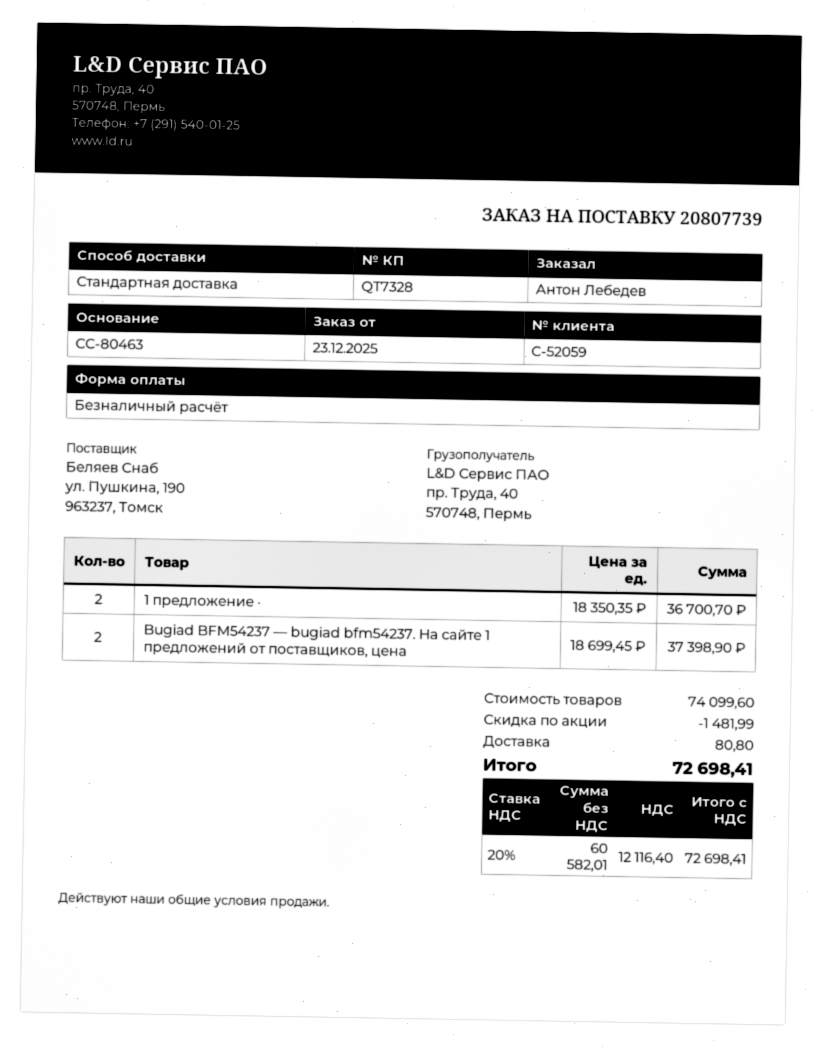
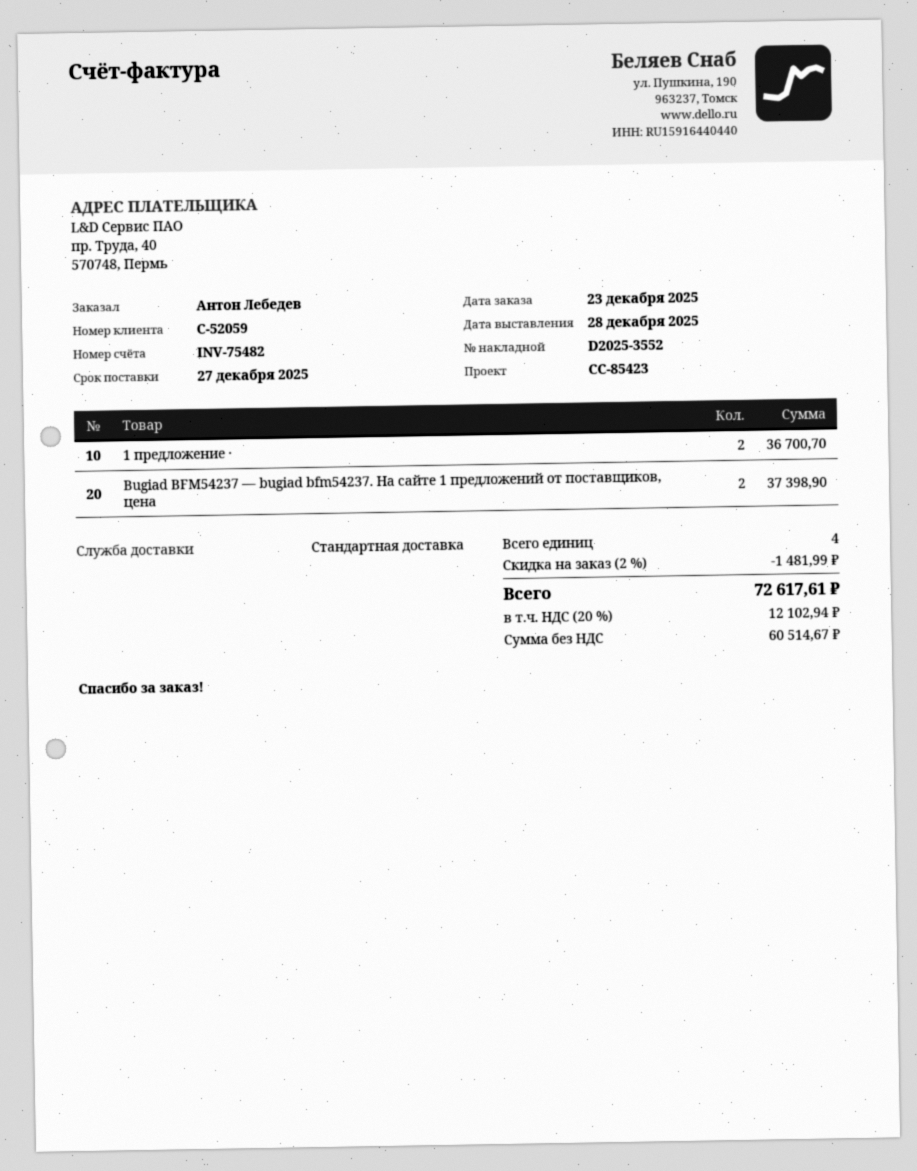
reference: CC-80463 -> CC-85423
shipping: 80.80 -> none
net: 60582.01 -> 60514.67
tax: 20% = 12116.40 -> 20% = 12102.94
total: 72698.41 -> 72617.61

